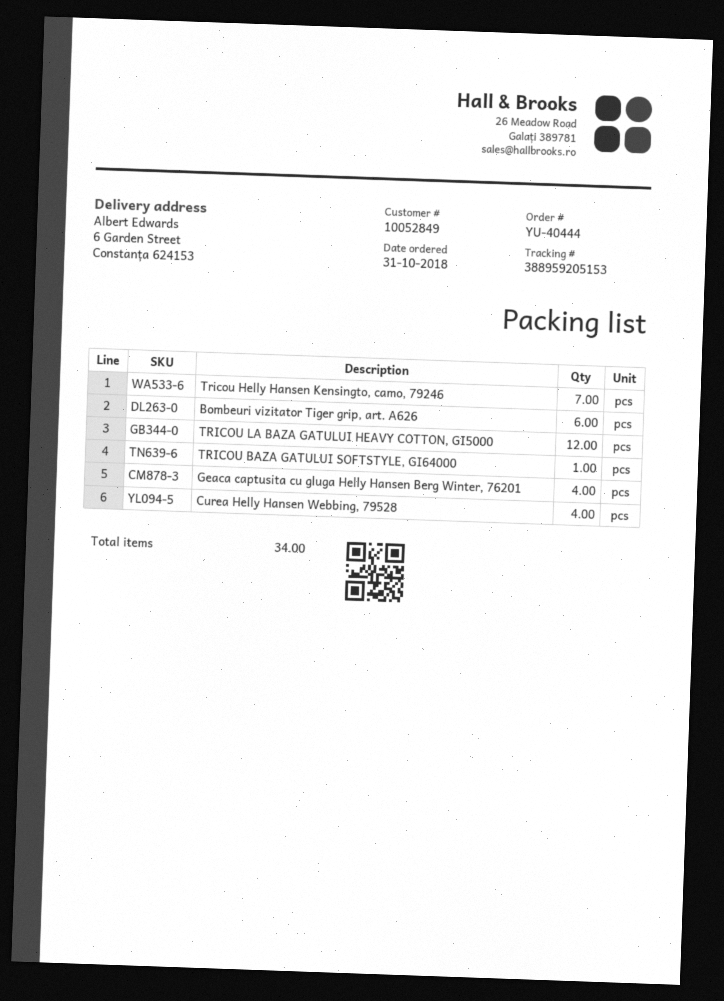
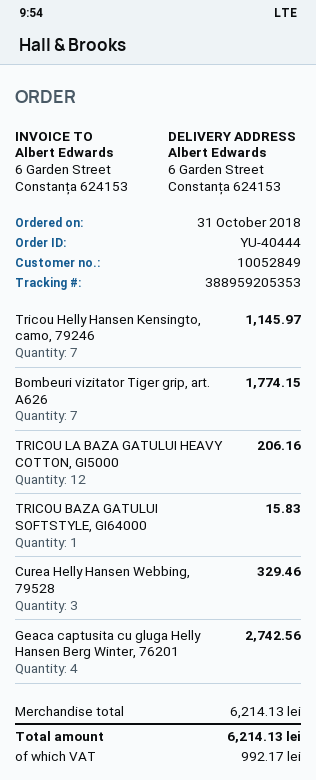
tracking number: 388959205153 -> 388959205353
Bombeuri vizitator Tiger grip, art. A626: 6 -> 7
Curea Helly Hansen Webbing, 79528: 4 -> 3

